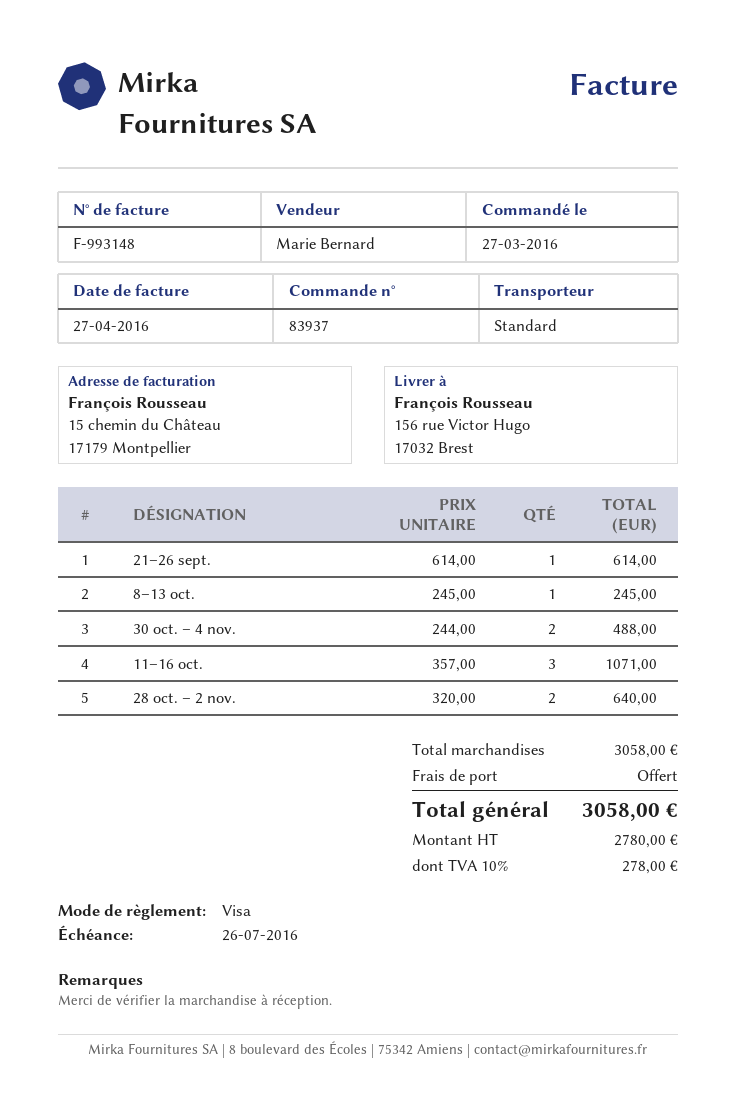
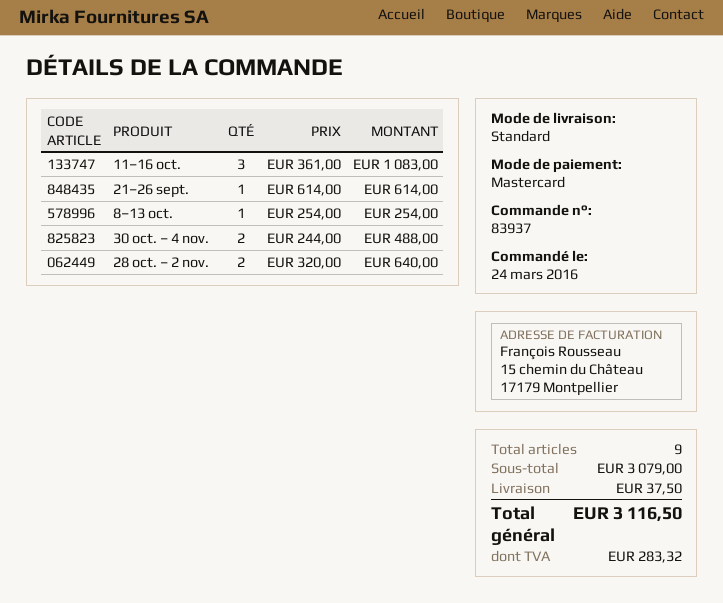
order date: 2016-03-27 -> 2016-03-24
payment method: Visa -> Mastercard
8–13 oct.: 1 x 245.00 = 245.00 -> 1 x 254.00 = 254.00
11–16 oct.: 3 x 357.00 = 1071.00 -> 3 x 361.00 = 1083.00
subtotal: 3058.00 -> 3079.00
shipping: 0.00 -> 37.50
tax: 278.00 -> 283.32
total: 3058.00 -> 3116.50

